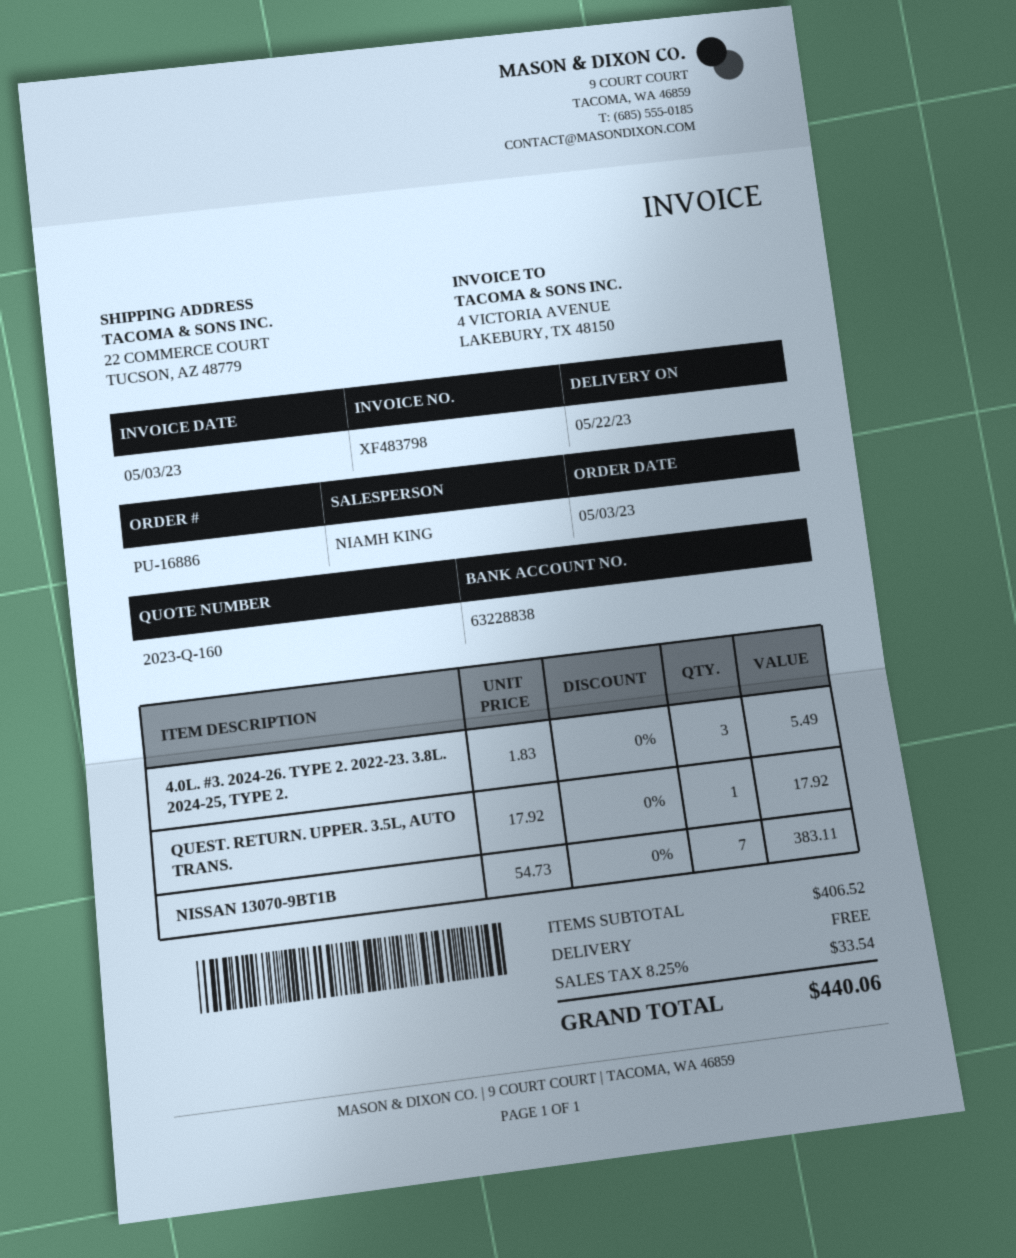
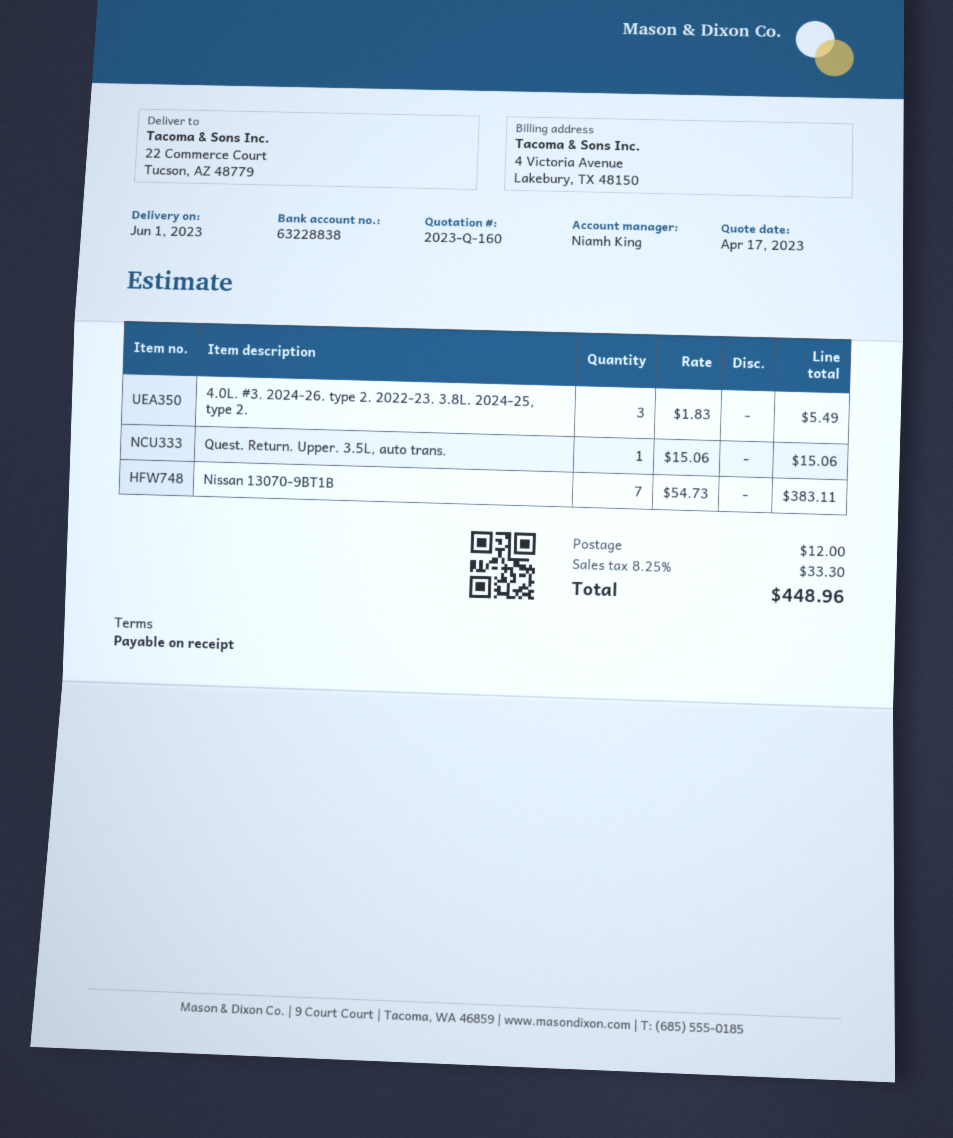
delivery date: 2023-05-22 -> 2023-06-01
QUEST. RETURN. UPPER. 3.5L, AUTO TRANS.: 1 x 17.92 = 17.92 -> 1 x 15.06 = 15.06
shipping: 0.00 -> 12.00
tax: 8.25% = 33.54 -> 8.25% = 33.30
total: 440.06 -> 448.96

